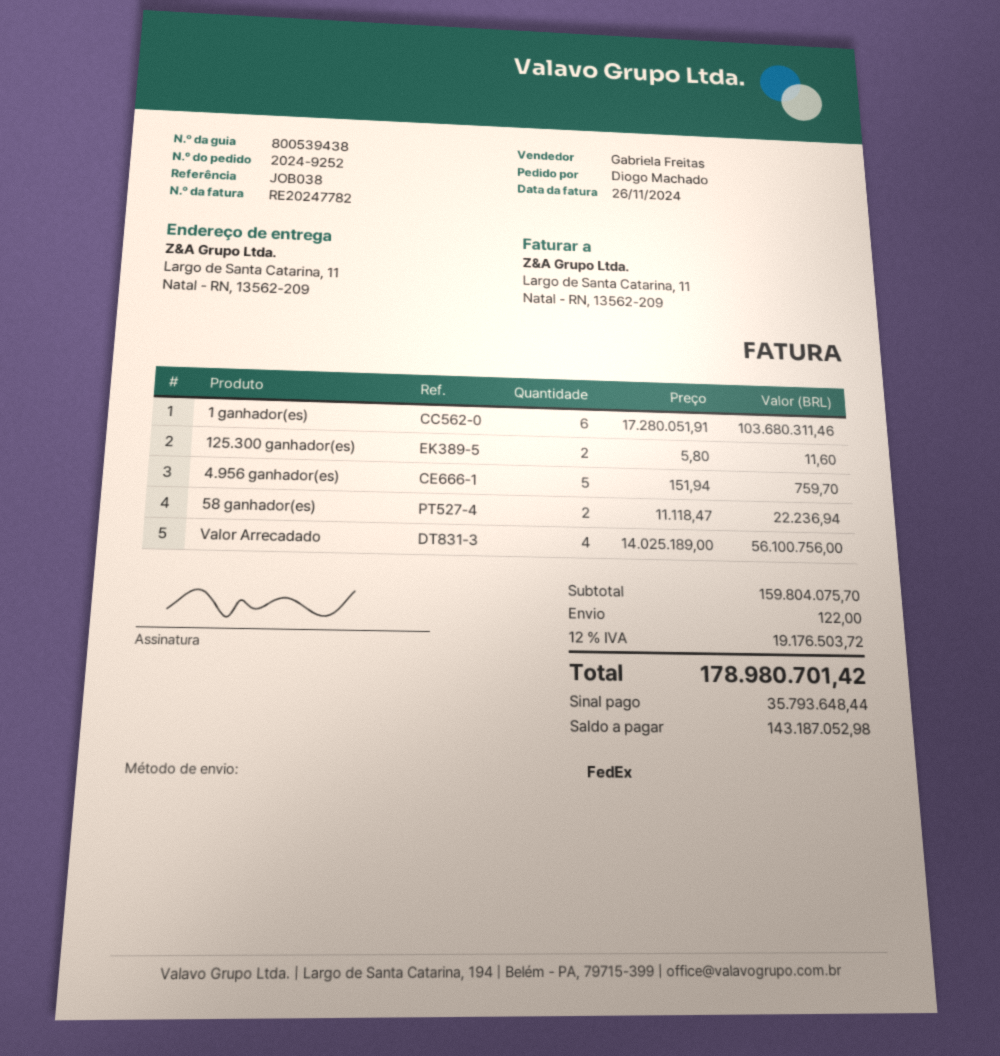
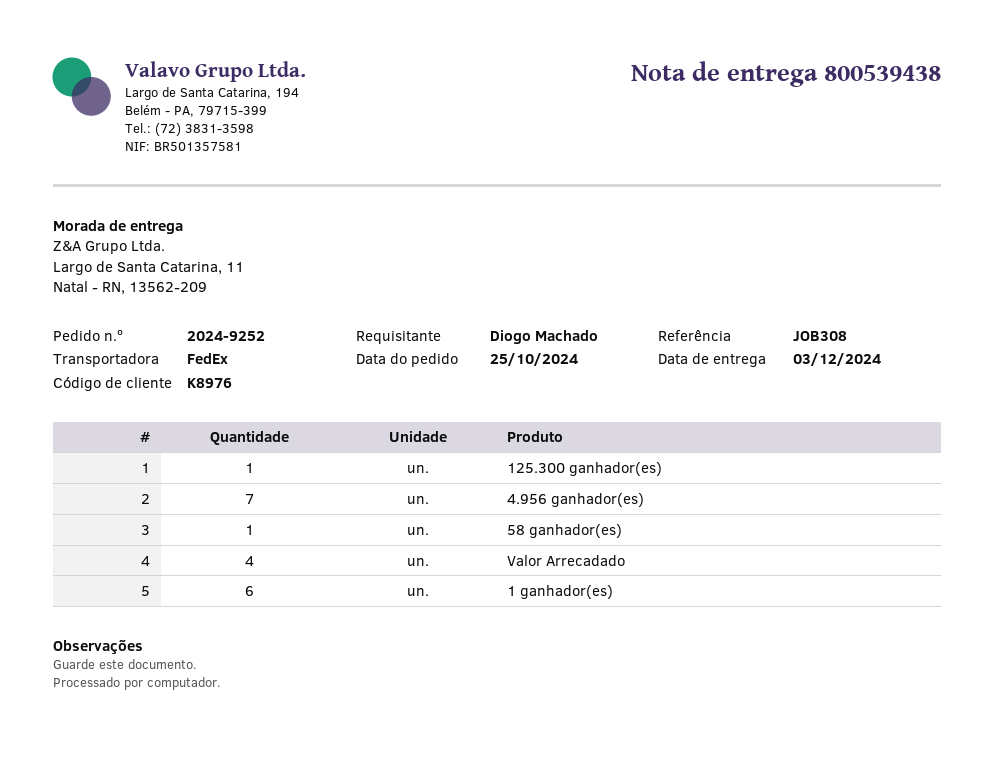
reference: JOB038 -> JOB308
125.300 ganhador(es): 2 -> 1
4.956 ganhador(es): 5 -> 7
58 ganhador(es): 2 -> 1

